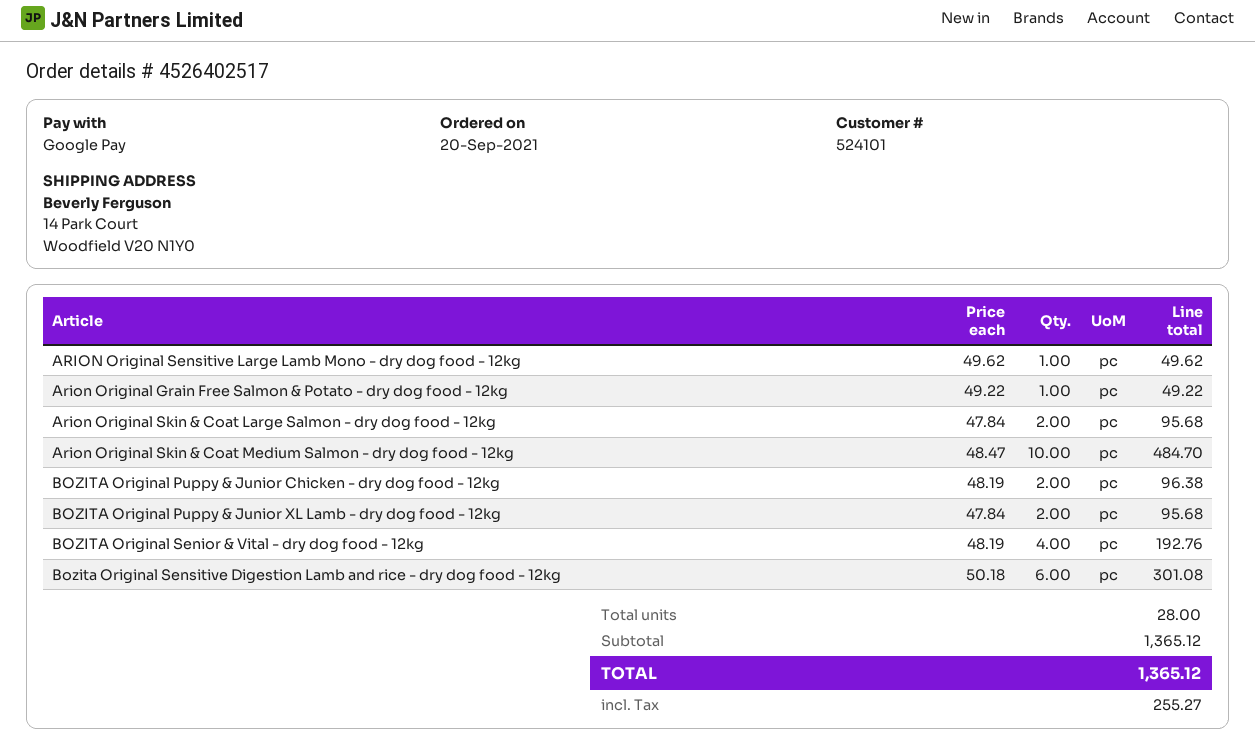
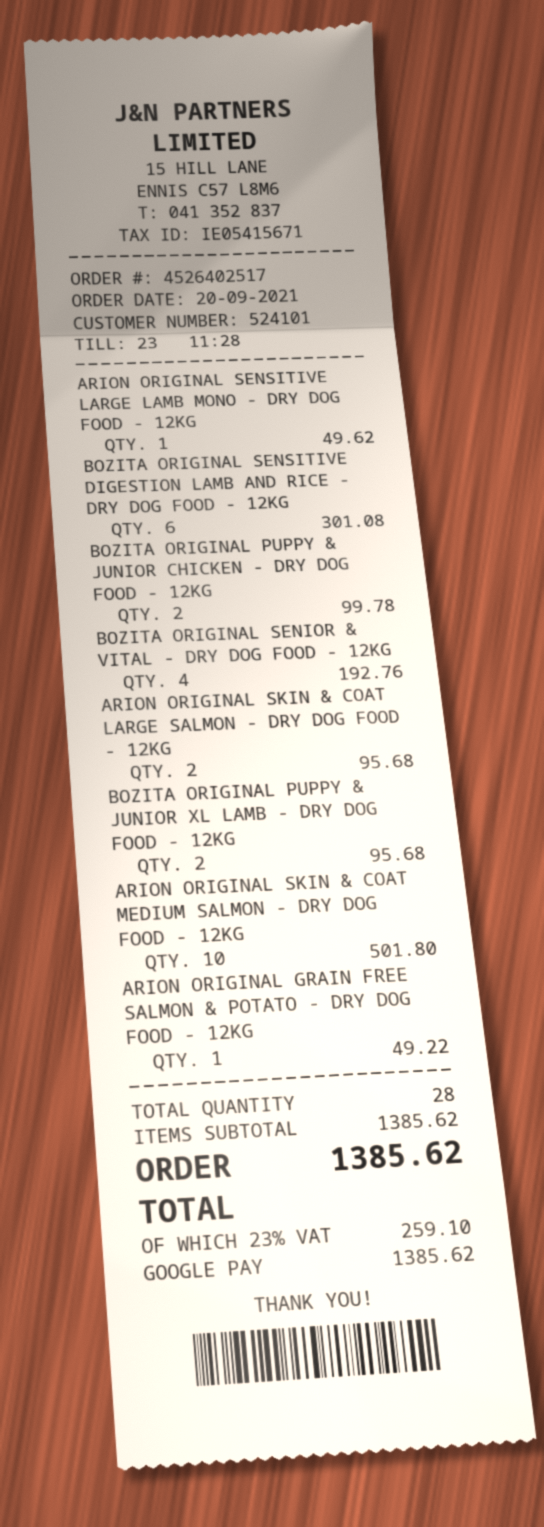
Arion Original Skin & Coat Medium Salmon - dry dog food - 12kg: 10 for 484.70 -> 10 for 501.80
BOZITA Original Puppy & Junior Chicken - dry dog food - 12kg: 2 for 96.38 -> 2 for 99.78
subtotal: 1365.12 -> 1385.62
tax: 255.27 -> 259.10
total: 1365.12 -> 1385.62

